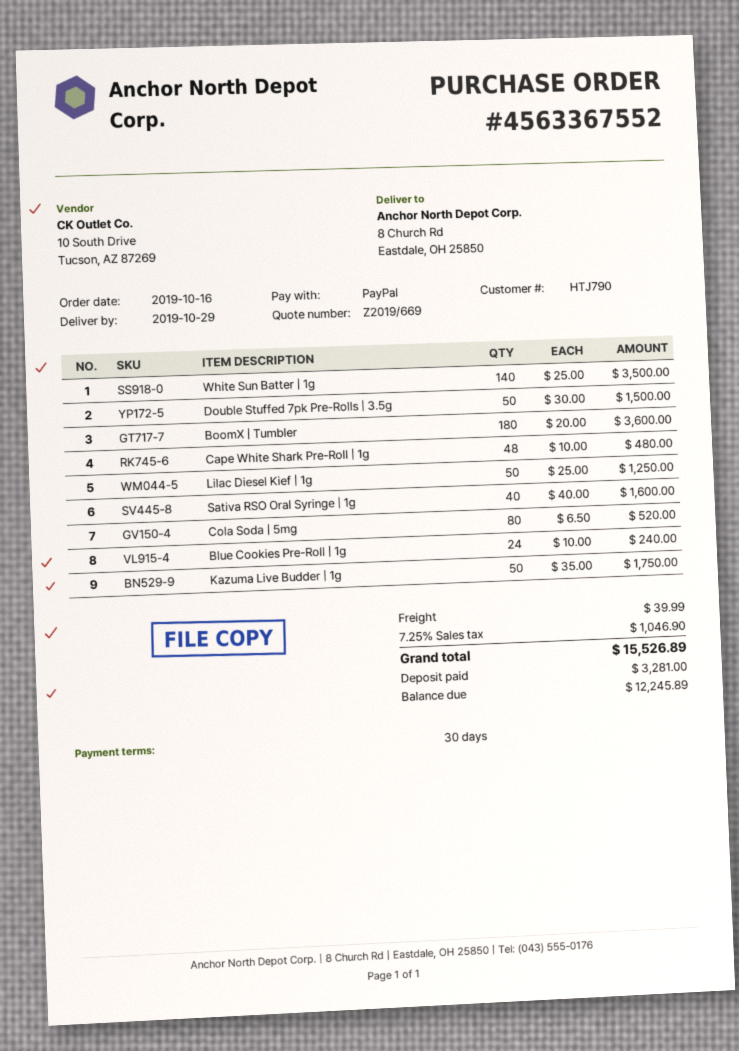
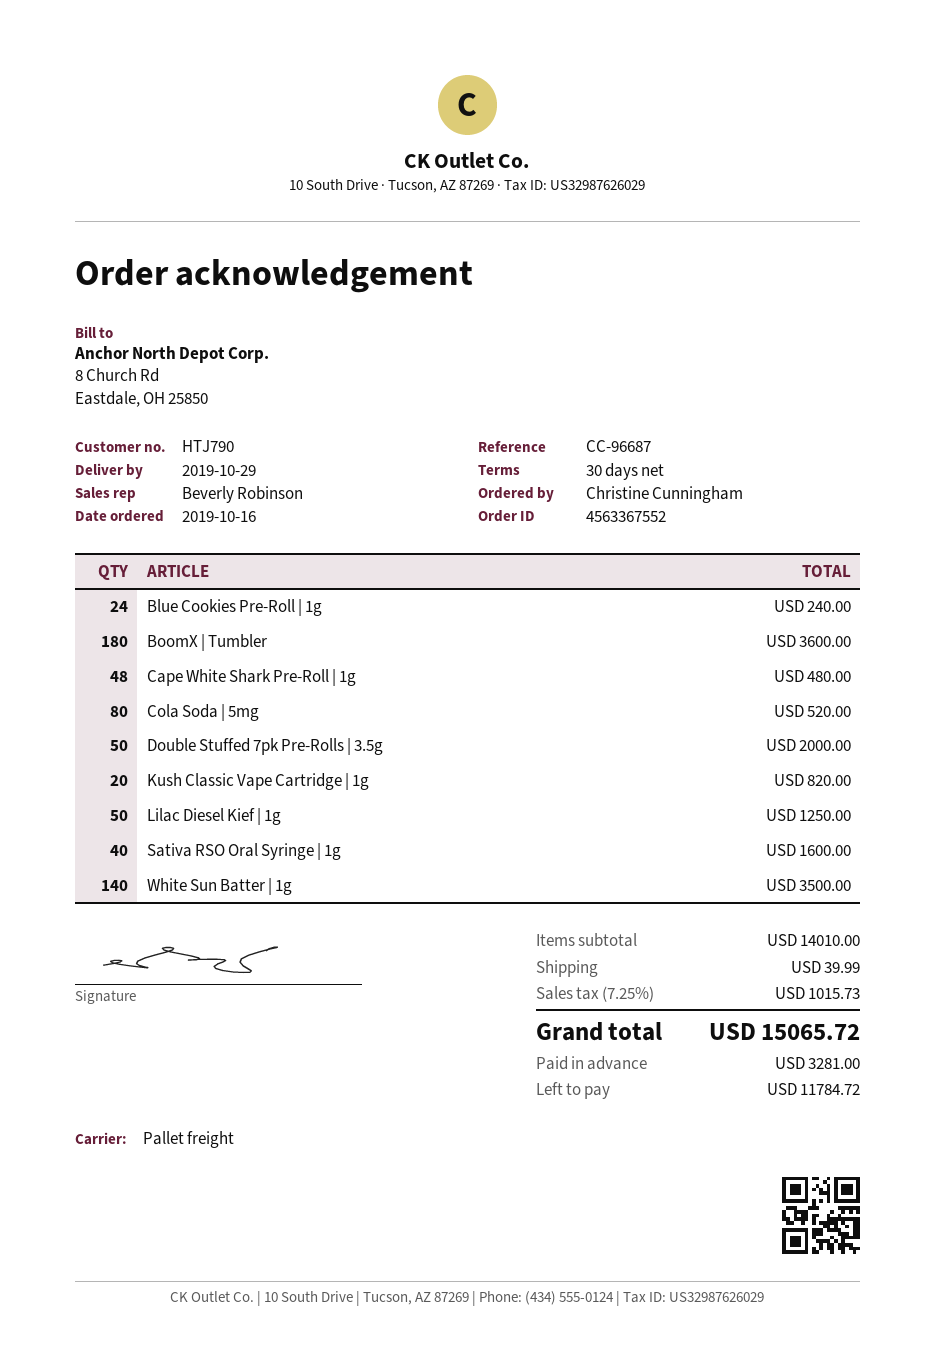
Double Stuffed 7pk Pre-Rolls | 3.5g: 50 for 1500.00 -> 50 for 2000.00
Kazuma Live Budder | 1g: 50 for 1750.00 -> none
Kush Classic Vape Cartridge | 1g: none -> 20 for 820.00
tax: 7.25% = 1046.90 -> 7.25% = 1015.73
total: 15526.89 -> 15065.72
balance: 12245.89 -> 11784.72

